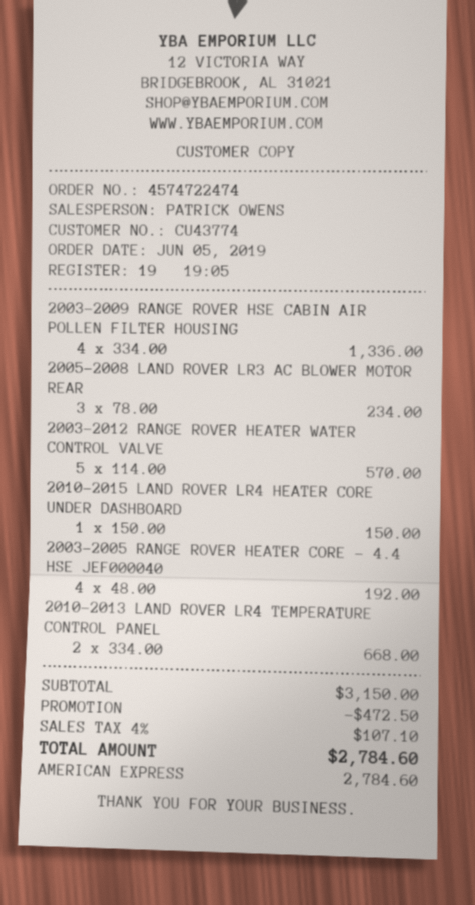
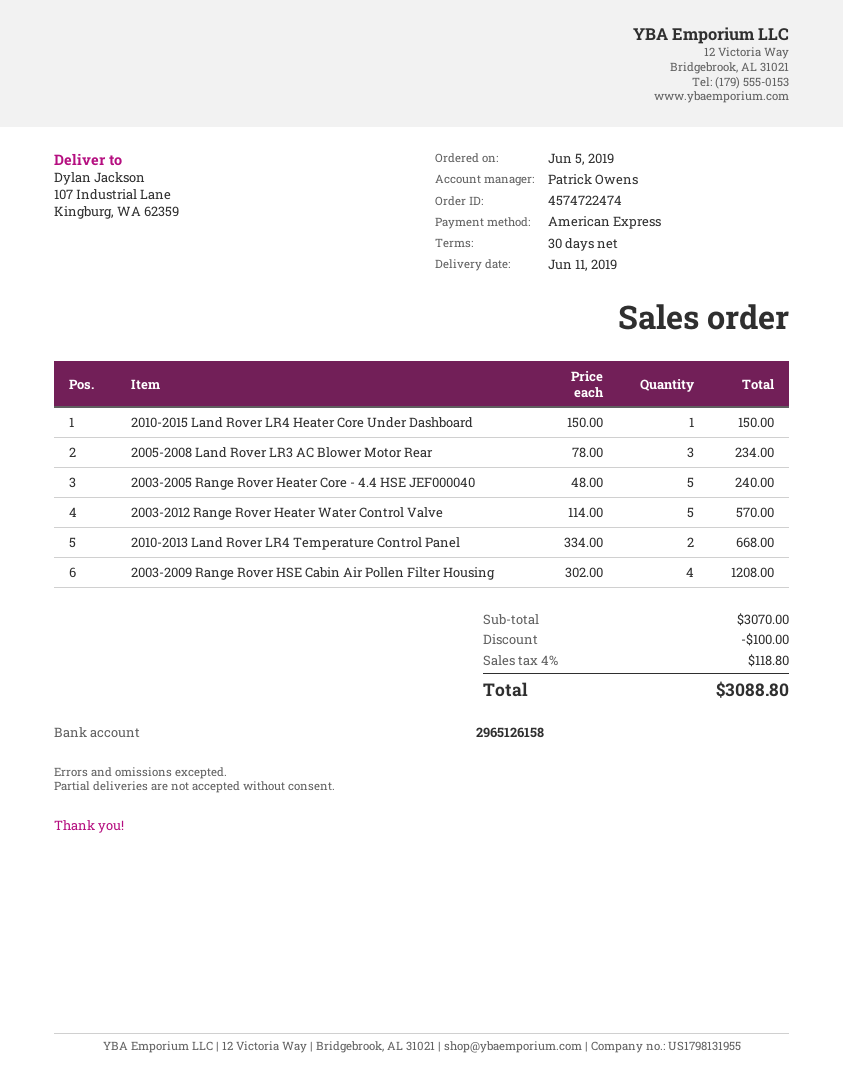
2003-2009 RANGE ROVER HSE CABIN AIR POLLEN FILTER HOUSING: 4 x 334.00 = 1336.00 -> 4 x 302.00 = 1208.00
2003-2005 RANGE ROVER HEATER CORE - 4.4 HSE JEF000040: 4 x 48.00 = 192.00 -> 5 x 48.00 = 240.00
subtotal: 3150.00 -> 3070.00
discount: 472.50 -> 100.00
tax: 4% = 107.10 -> 4% = 118.80
total: 2784.60 -> 3088.80

